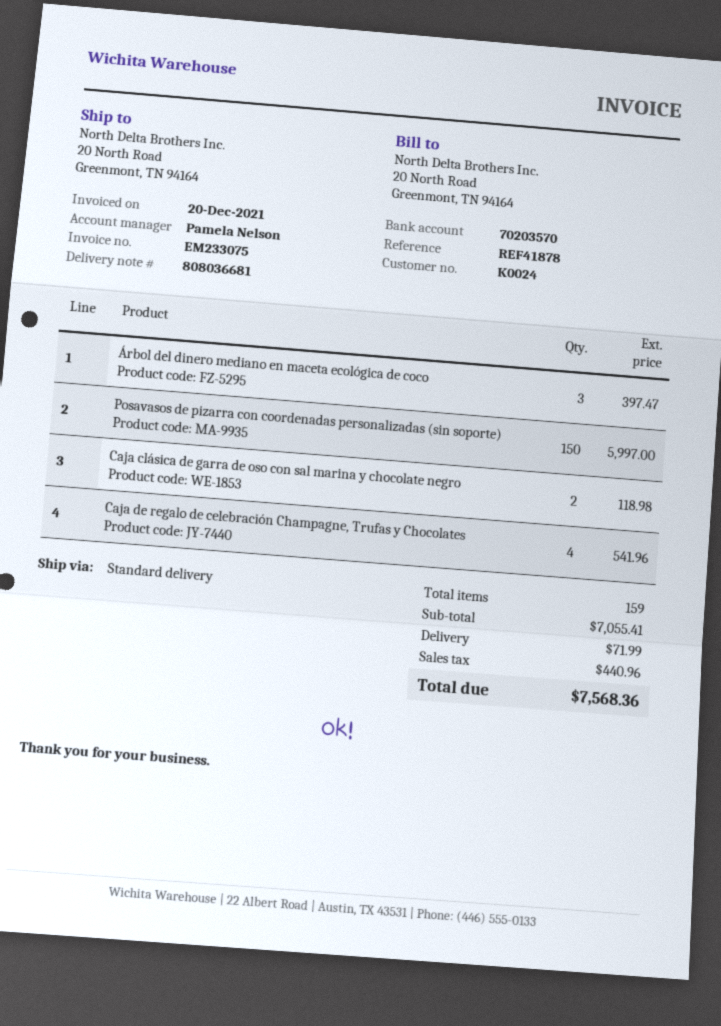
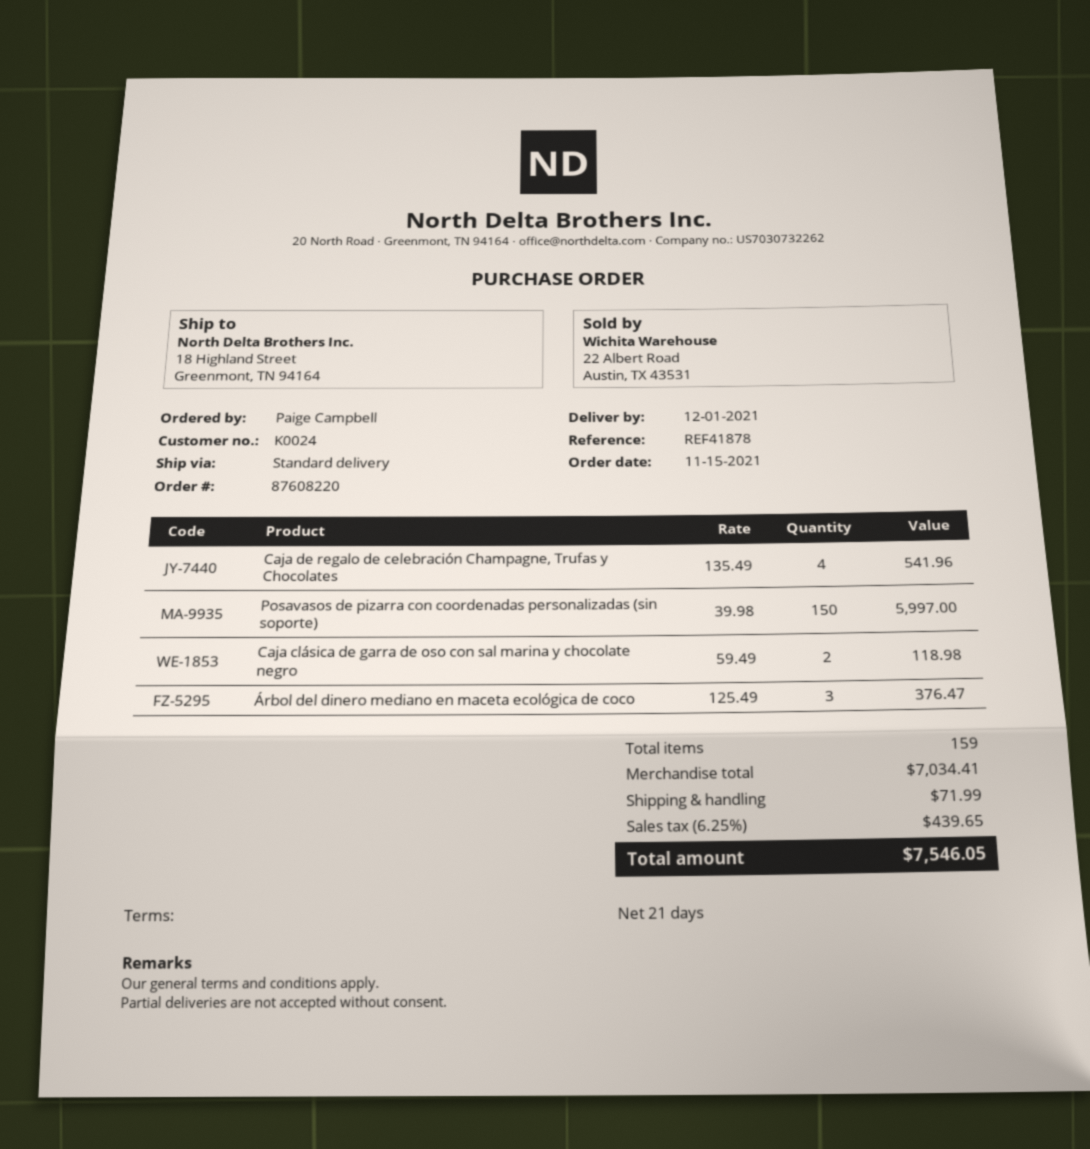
ship to: 20 North Road, Greenmont, TN 94164 -> 18 Highland Street, Greenmont, TN 94164
Árbol del dinero mediano en maceta ecológica de coco: 3 for 397.47 -> 3 for 376.47
subtotal: 7055.41 -> 7034.41
tax: 440.96 -> 439.65
total: 7568.36 -> 7546.05

